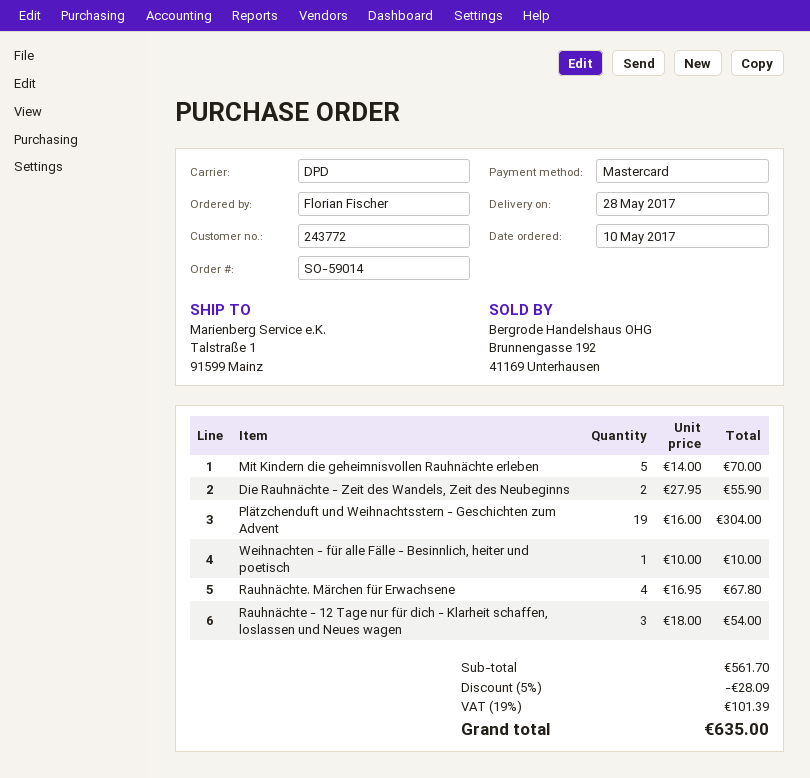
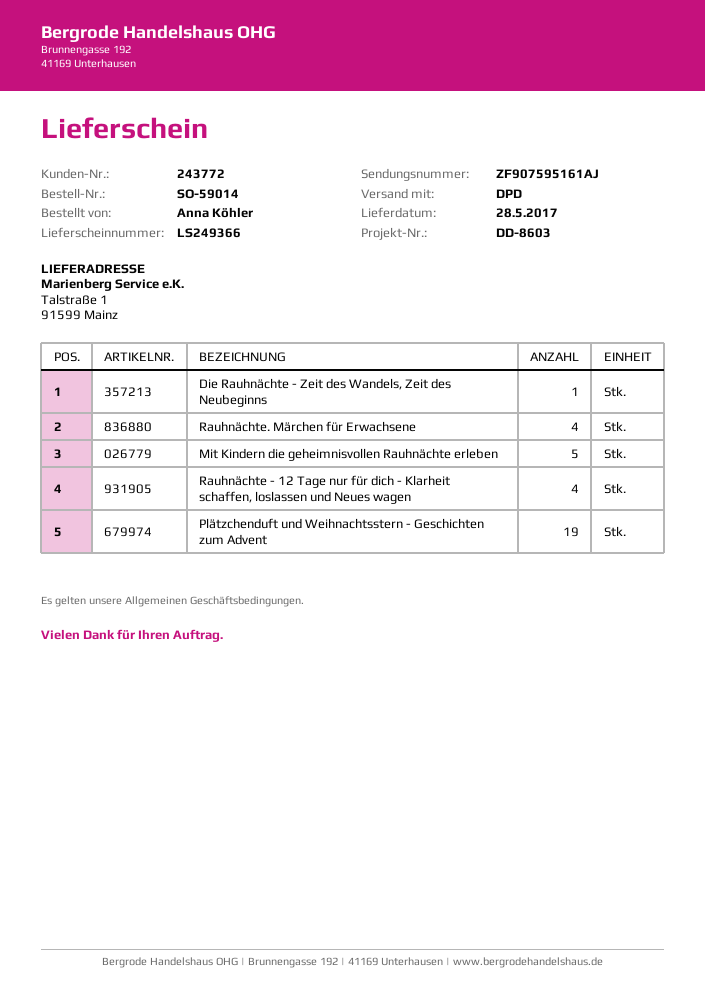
ordered by: Florian Fischer -> Anna Köhler
Die Rauhnächte - Zeit des Wandels, Zeit des Neubeginns: 2 -> 1
Weihnachten - für alle Fälle - Besinnlich, heiter und poetisch: 1 -> none
Rauhnächte - 12 Tage nur für dich - Klarheit schaffen, loslassen und Neues wagen: 3 -> 4

